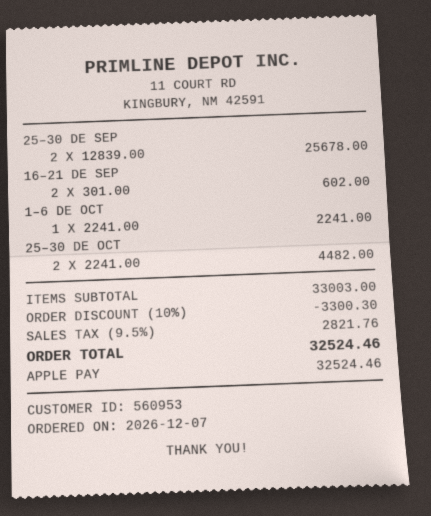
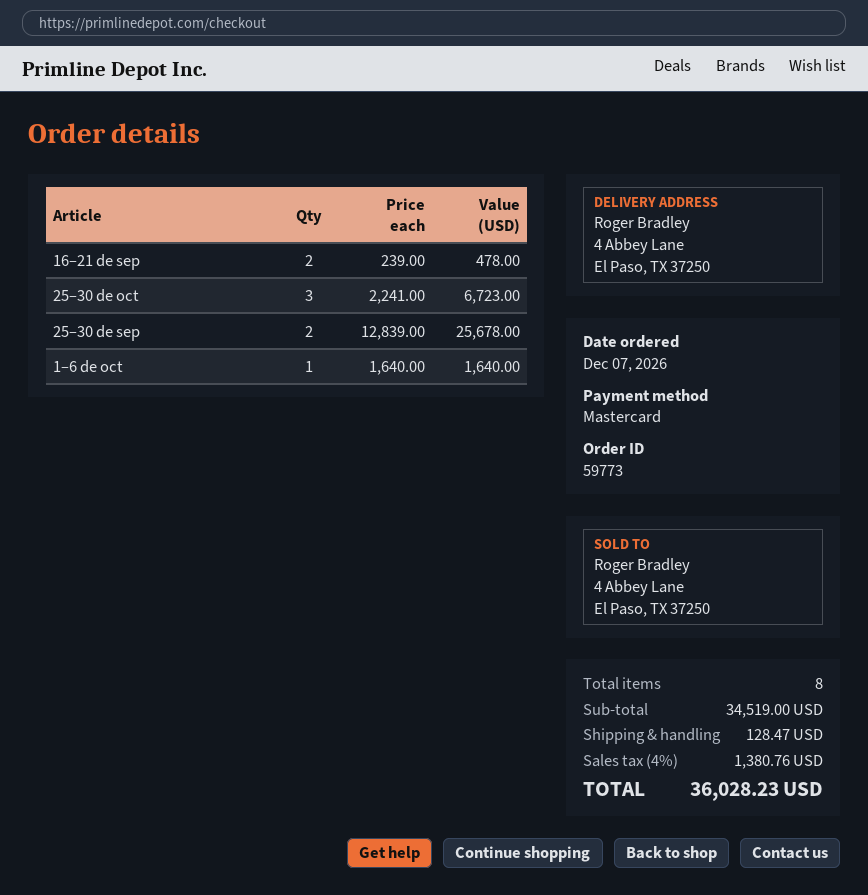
payment method: Apple Pay -> Mastercard
16–21 DE SEP: 2 x 301.00 = 602.00 -> 2 x 239.00 = 478.00
1–6 DE OCT: 1 x 2241.00 = 2241.00 -> 1 x 1640.00 = 1640.00
25–30 DE OCT: 2 x 2241.00 = 4482.00 -> 3 x 2241.00 = 6723.00
subtotal: 33003.00 -> 34519.00
discount: 10% = 3300.30 -> none
shipping: none -> 128.47
tax: 9.5% = 2821.76 -> 4% = 1380.76
total: 32524.46 -> 36028.23

